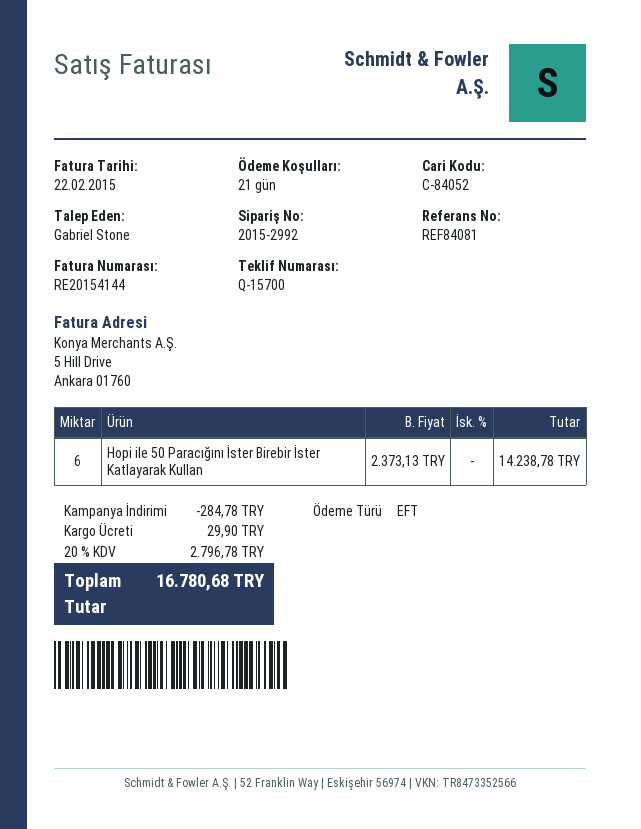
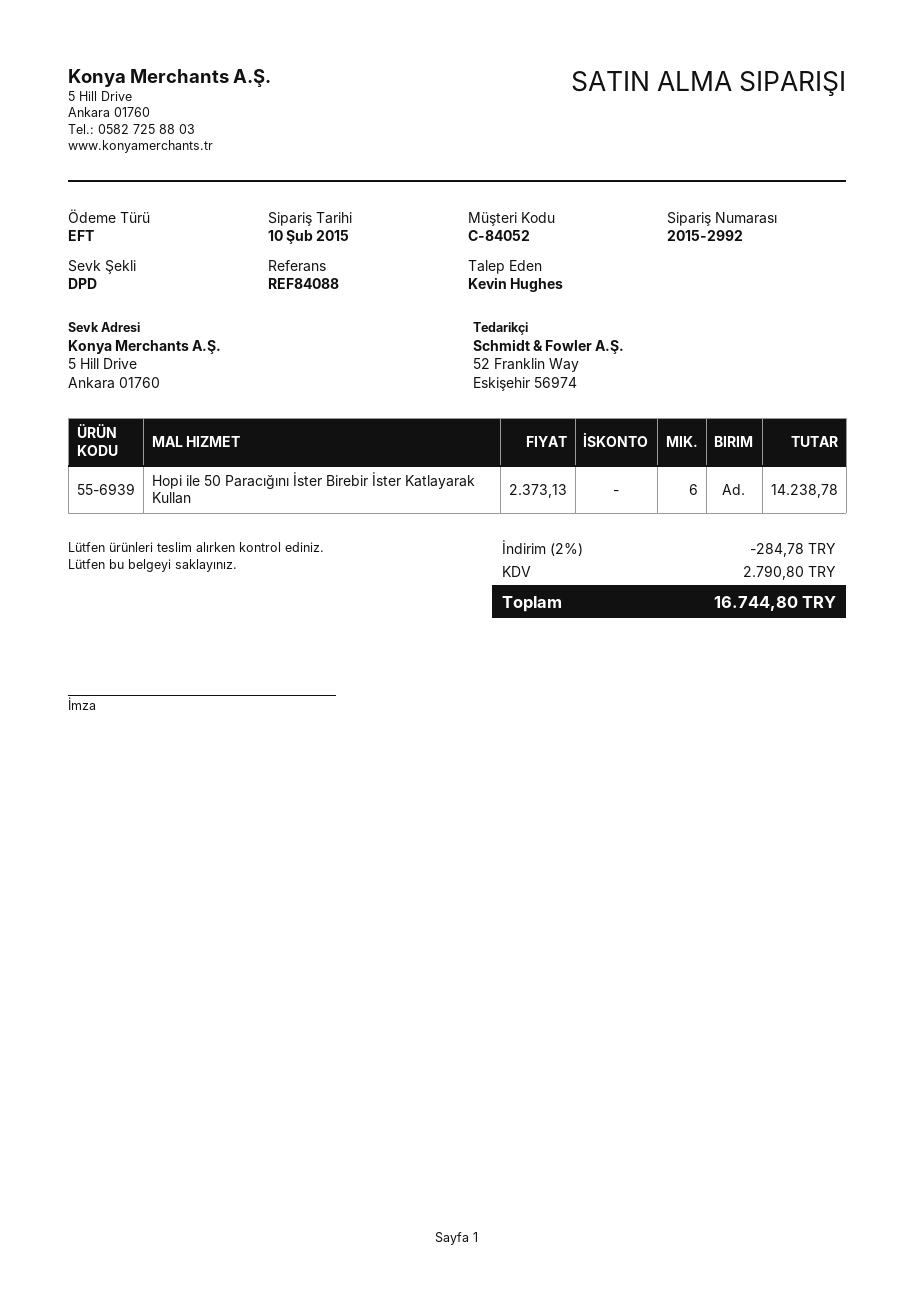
reference: REF84081 -> REF84088
ordered by: Gabriel Stone -> Kevin Hughes
shipping: 29.90 -> none
tax: 2796.78 -> 2790.80
total: 16780.68 -> 16744.80

